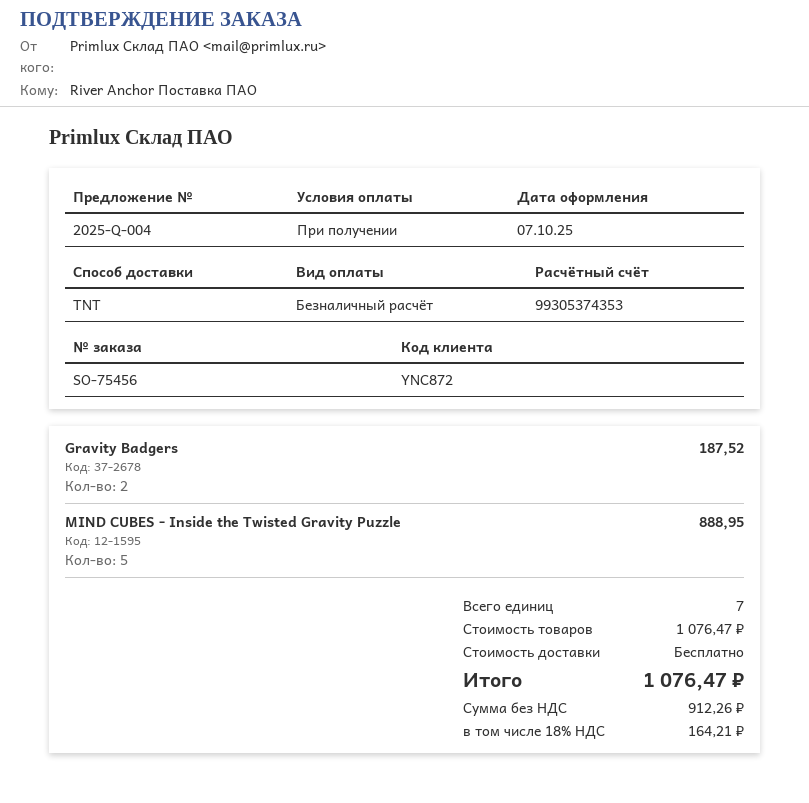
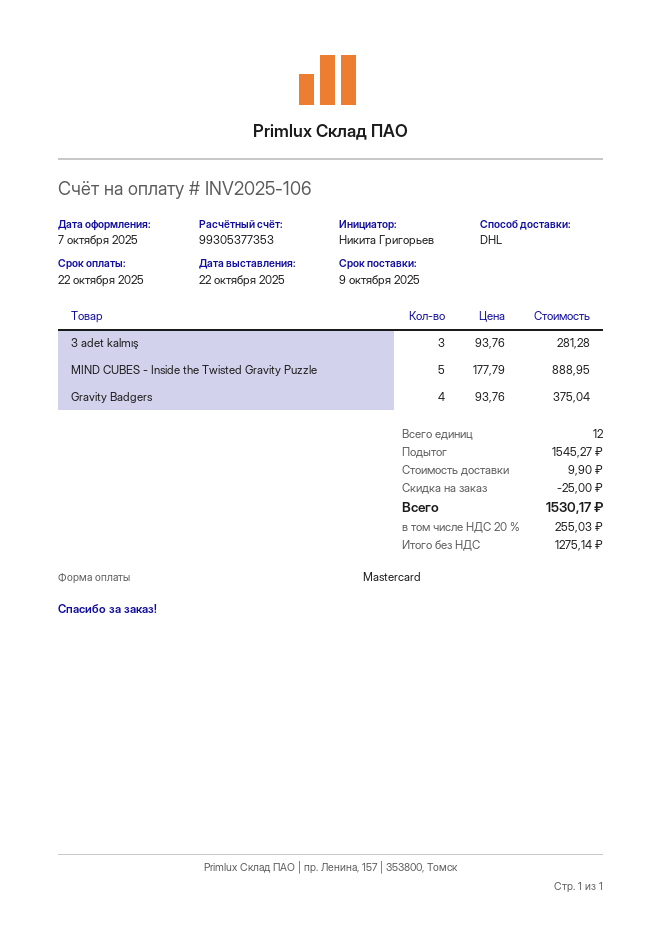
payment method: bank transfer -> Mastercard
bank account: 99305374353 -> 99305377353
shipping method: TNT -> DHL
Gravity Badgers: 2 for 187.52 -> 4 for 375.04
3 adet kalmış: none -> 3 for 281.28
total quantity: 7 -> 12
subtotal: 1076.47 -> 1545.27
discount: none -> 25.00
shipping: 0.00 -> 9.90
net: 912.26 -> 1275.14
tax: 18% = 164.21 -> 20% = 255.03
total: 1076.47 -> 1530.17

